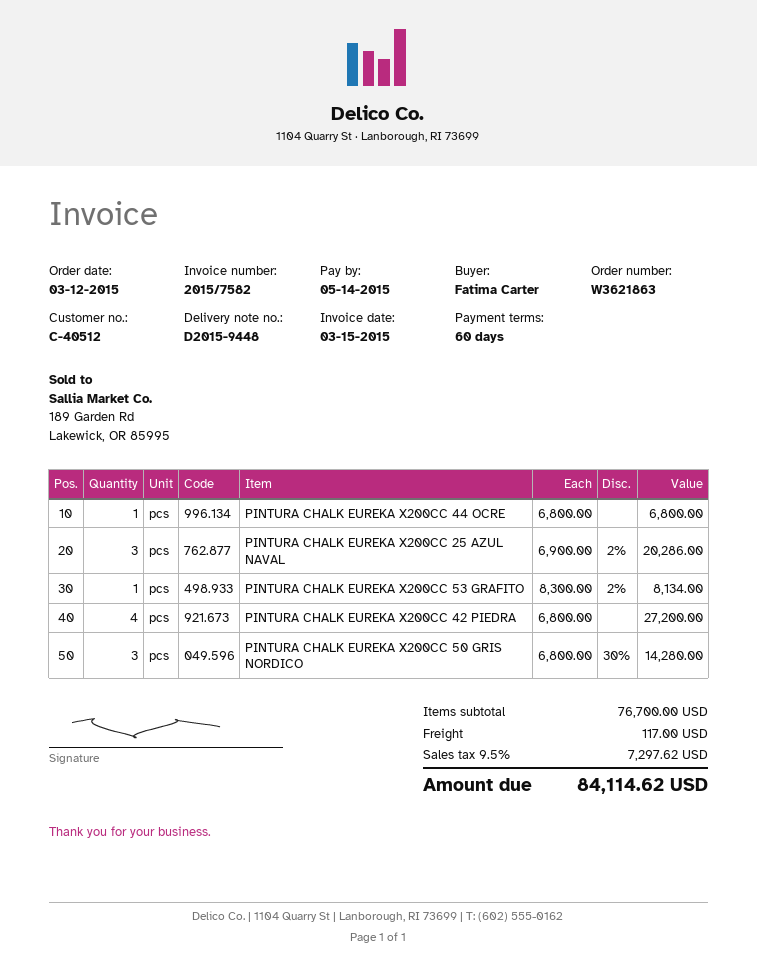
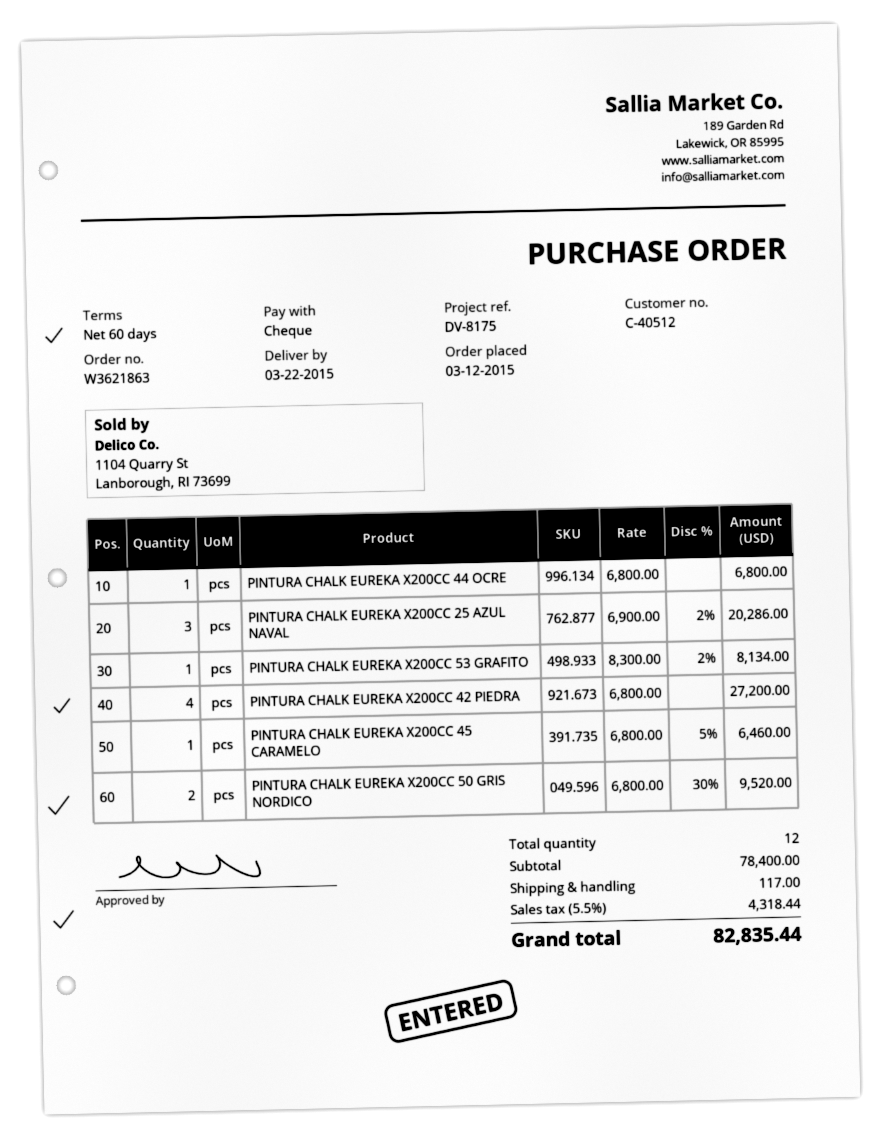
PINTURA CHALK EUREKA X200CC 50 GRIS NORDICO: 3 x 6800.00 - 30% = 14280.00 -> 2 x 6800.00 - 30% = 9520.00
PINTURA CHALK EUREKA X200CC 45 CARAMELO: none -> 1 x 6800.00 - 5% = 6460.00
subtotal: 76700.00 -> 78400.00
tax: 9.5% = 7297.62 -> 5.5% = 4318.44
total: 84114.62 -> 82835.44

